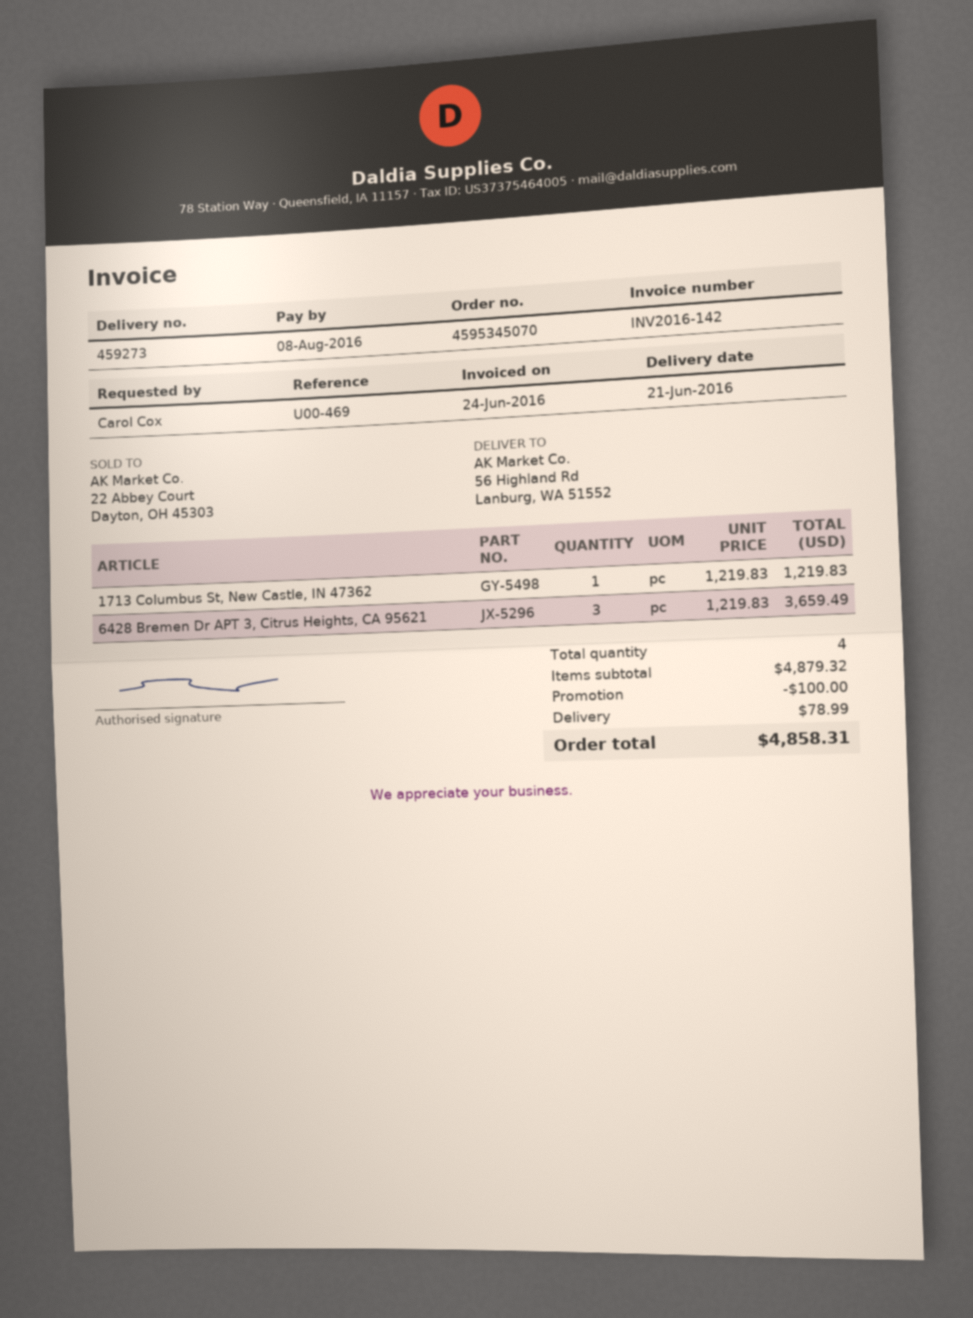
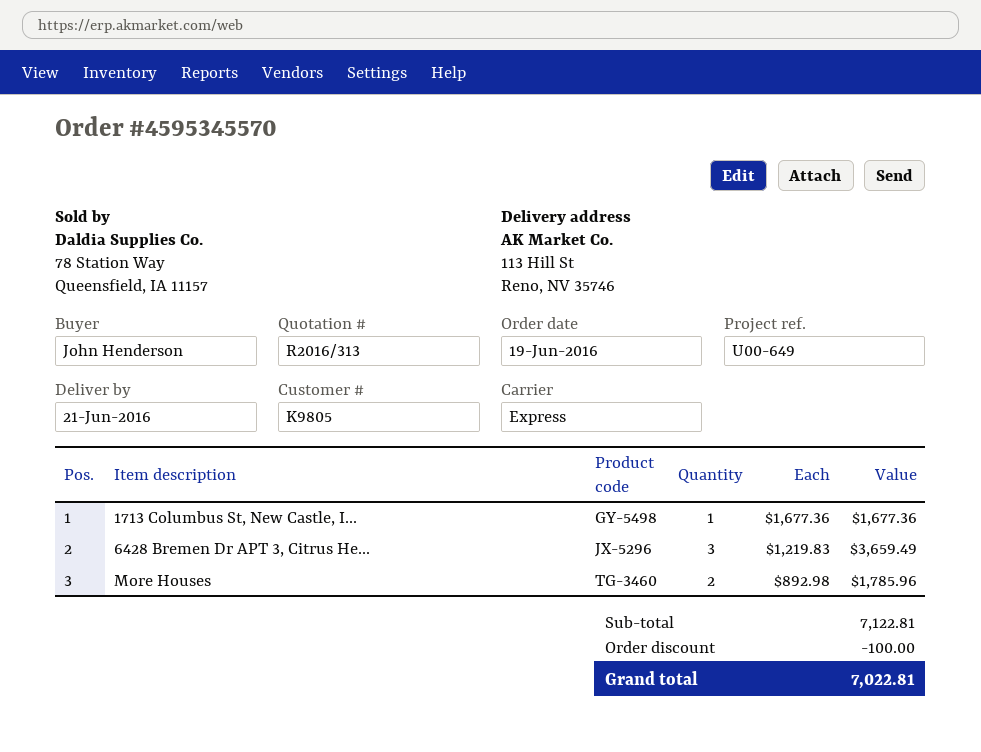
order number: 4595345070 -> 4595345570
reference: U00-469 -> U00-649
ordered by: Carol Cox -> John Henderson
ship to: 56 Highland Rd, Lanburg, WA 51552 -> 113 Hill St, Reno, NV 35746
1713 Columbus St, New Castle, IN 47362: 1 x 1219.83 = 1219.83 -> 1 x 1677.36 = 1677.36
More Houses: none -> 2 x 892.98 = 1785.96
subtotal: 4879.32 -> 7122.81
shipping: 78.99 -> none
total: 4858.31 -> 7022.81

